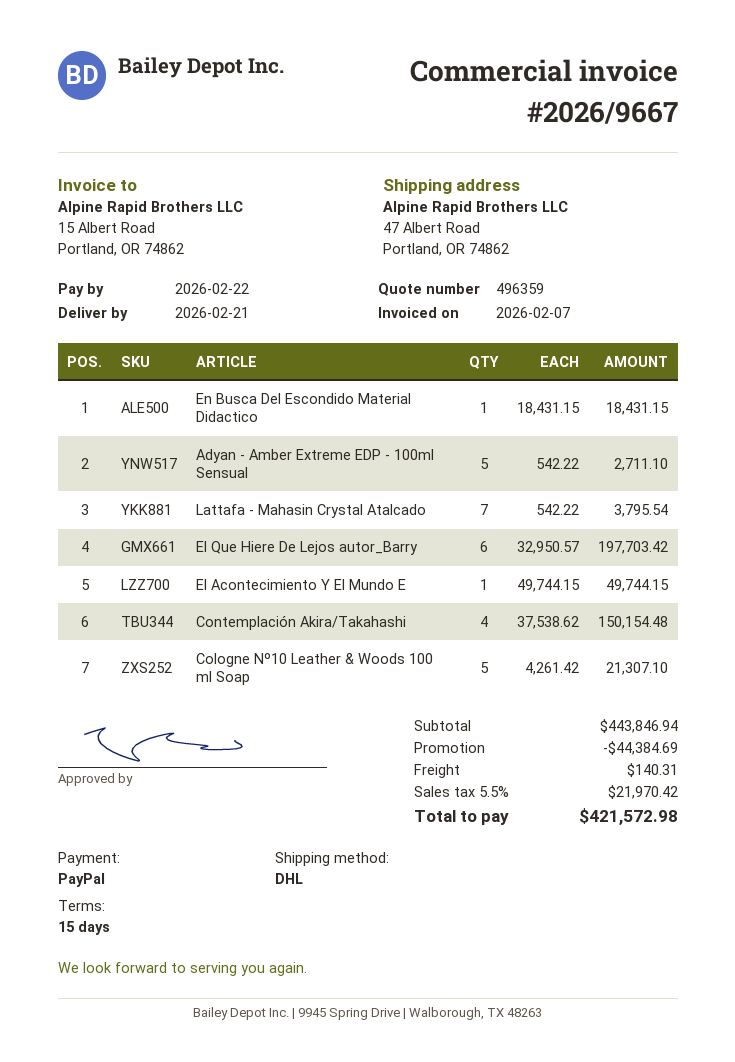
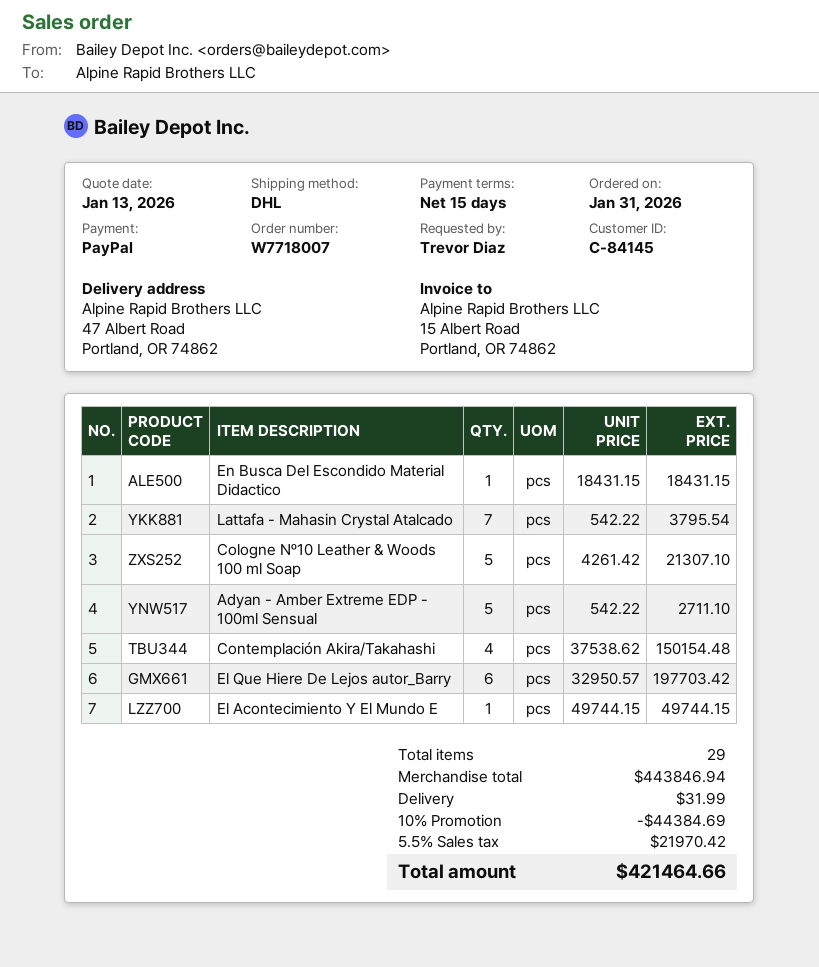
shipping: 140.31 -> 31.99
total: 421572.98 -> 421464.66

